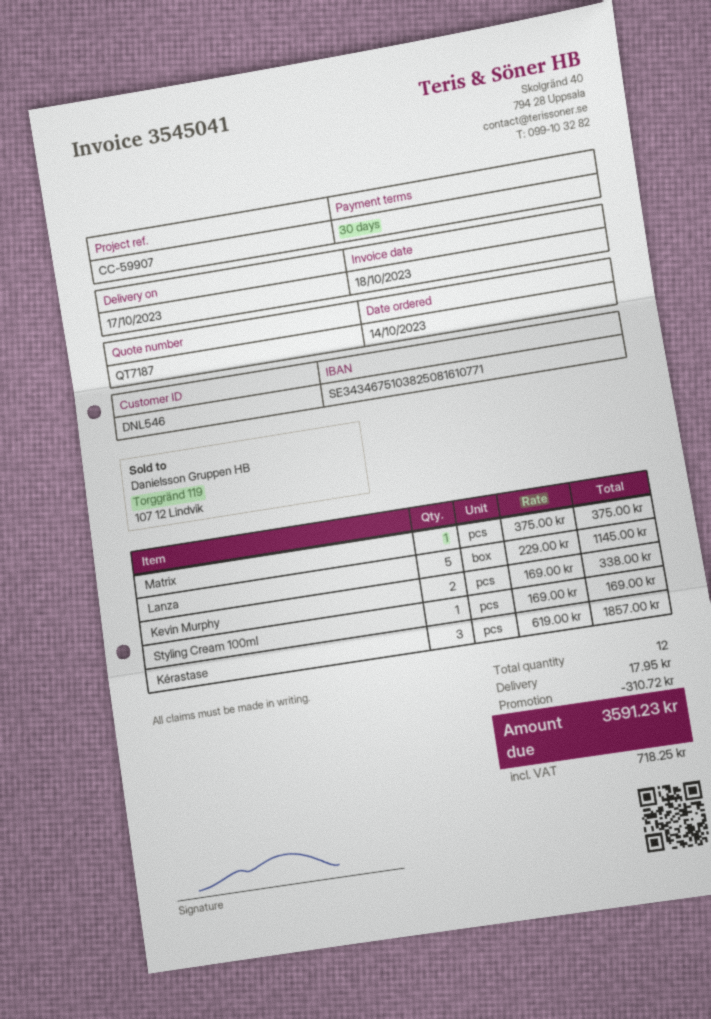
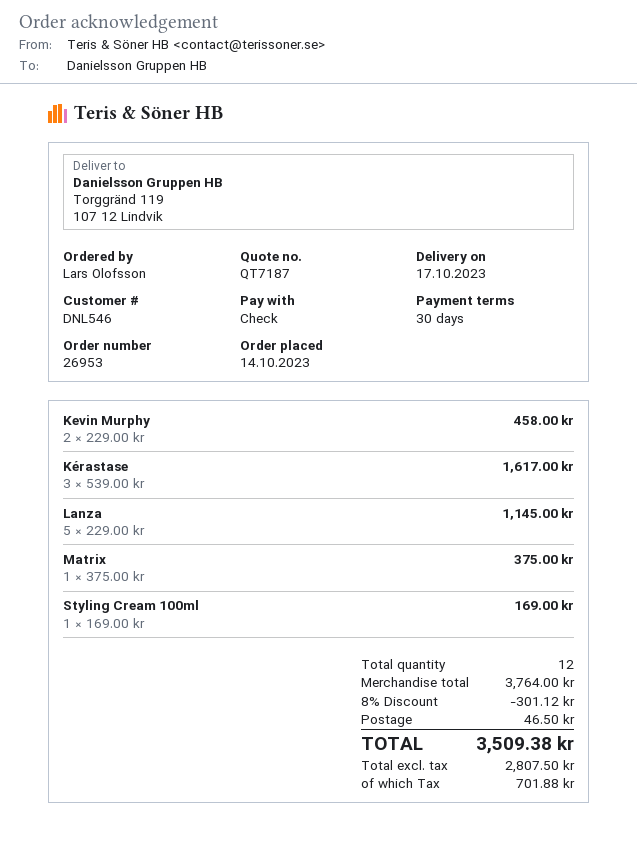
Kevin Murphy: 2 x 169.00 = 338.00 -> 2 x 229.00 = 458.00
Kérastase: 3 x 619.00 = 1857.00 -> 3 x 539.00 = 1617.00
discount: 310.72 -> 301.12
shipping: 17.95 -> 46.50
tax: 718.25 -> 701.88
total: 3591.23 -> 3509.38

